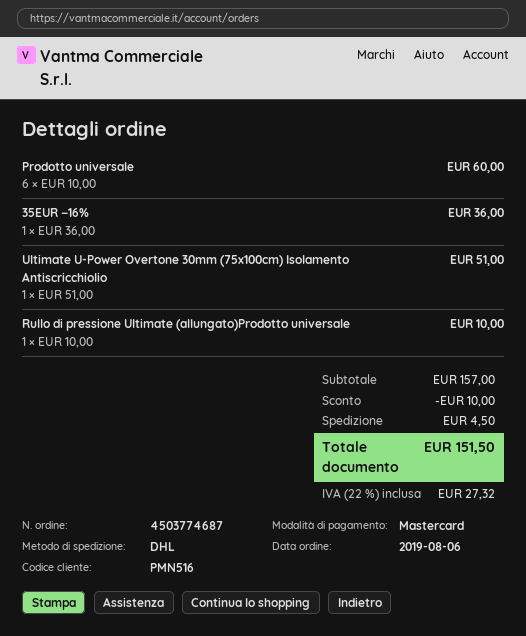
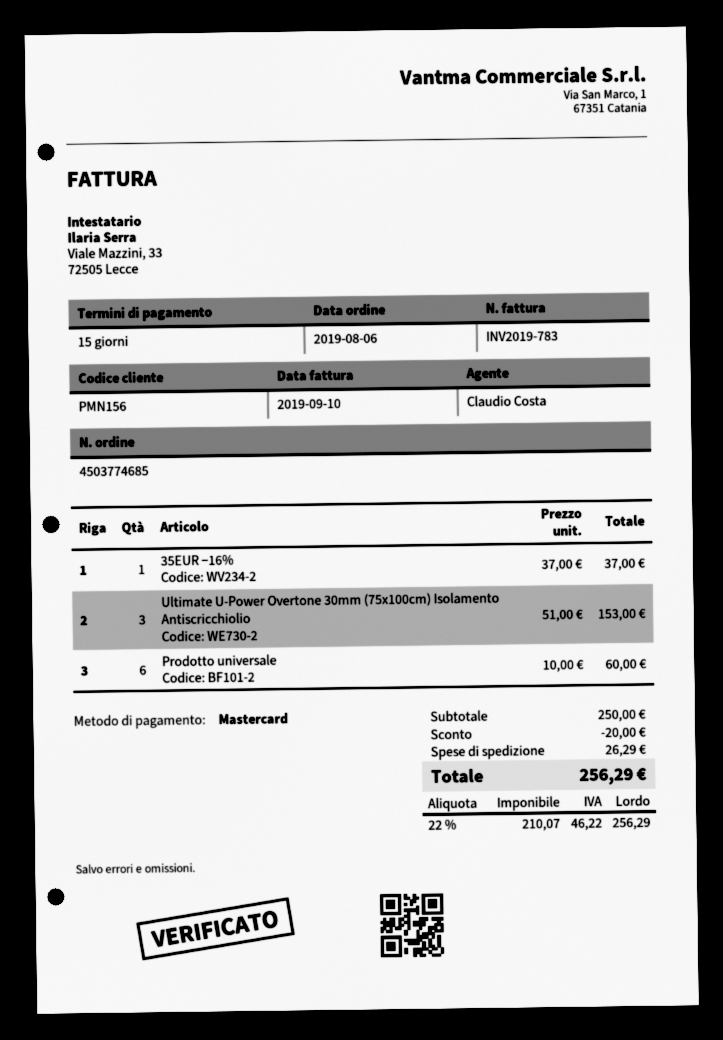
order number: 4503774687 -> 4503774685
customer number: PMN516 -> PMN156
35EUR −16%: 1 x 36.00 = 36.00 -> 1 x 37.00 = 37.00
Ultimate U-Power Overtone 30mm (75x100cm) Isolamento Antiscricchiolio: 1 x 51.00 = 51.00 -> 3 x 51.00 = 153.00
Rullo di pressione Ultimate (allungato)Prodotto universale: 1 x 10.00 = 10.00 -> none
subtotal: 157.00 -> 250.00
discount: 10.00 -> 20.00
shipping: 4.50 -> 26.29
tax: 22% = 27.32 -> 22% = 46.22
total: 151.50 -> 256.29

